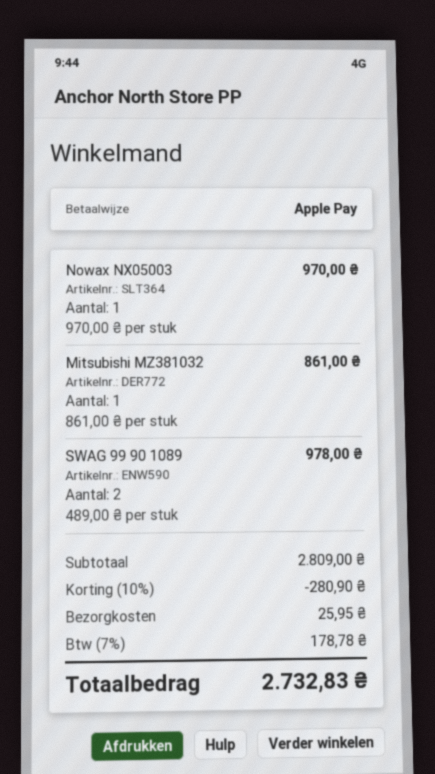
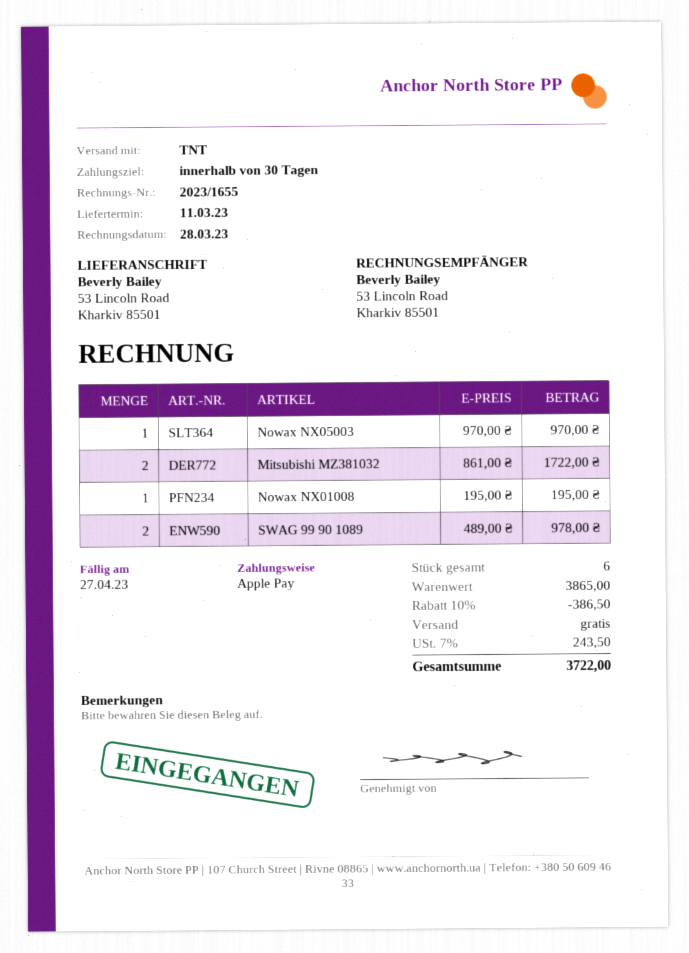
Mitsubishi MZ381032: 1 x 861.00 = 861.00 -> 2 x 861.00 = 1722.00
Nowax NX01008: none -> 1 x 195.00 = 195.00
subtotal: 2809.00 -> 3865.00
discount: 10% = 280.90 -> 10% = 386.50
shipping: 25.95 -> 0.00
tax: 7% = 178.78 -> 7% = 243.50
total: 2732.83 -> 3722.00

